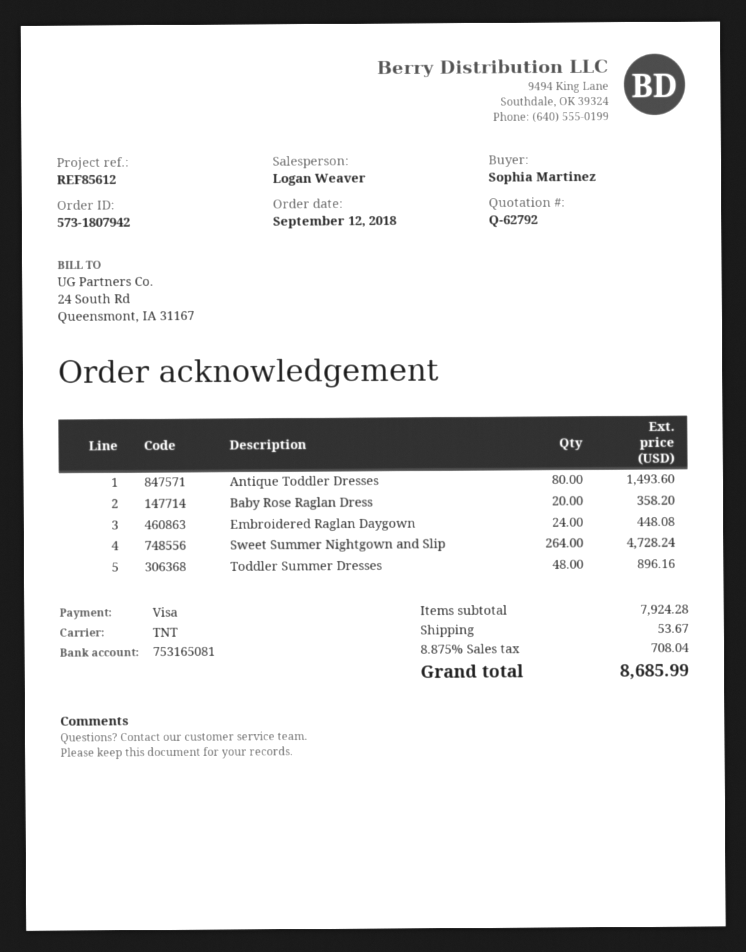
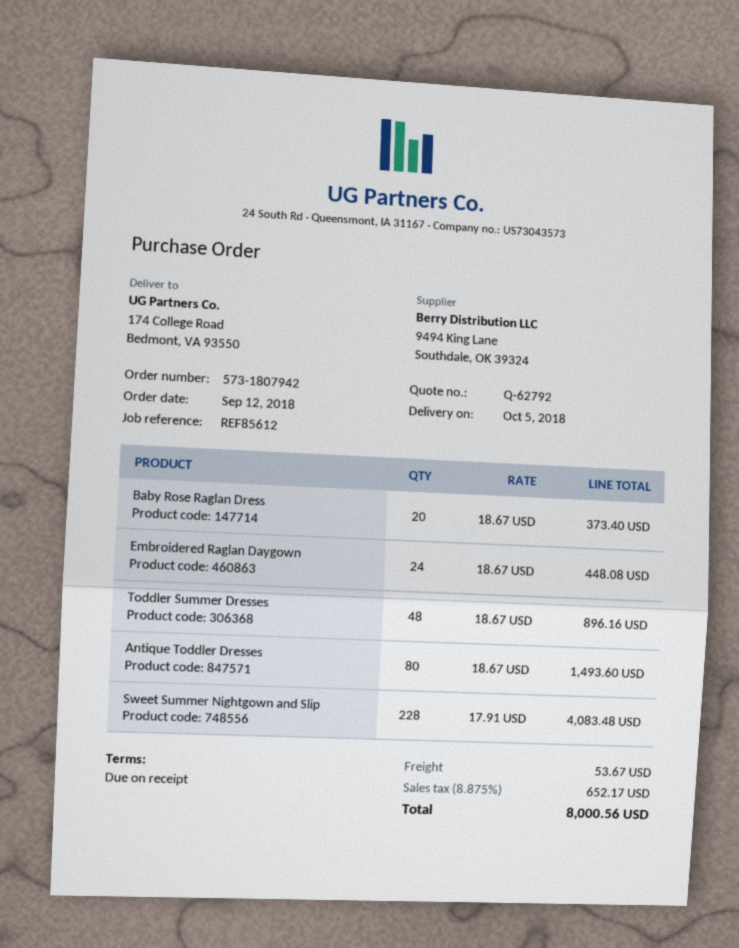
Baby Rose Raglan Dress: 20 for 358.20 -> 20 for 373.40
Sweet Summer Nightgown and Slip: 264 for 4728.24 -> 228 for 4083.48
tax: 8.875% = 708.04 -> 8.875% = 652.17
total: 8685.99 -> 8000.56

